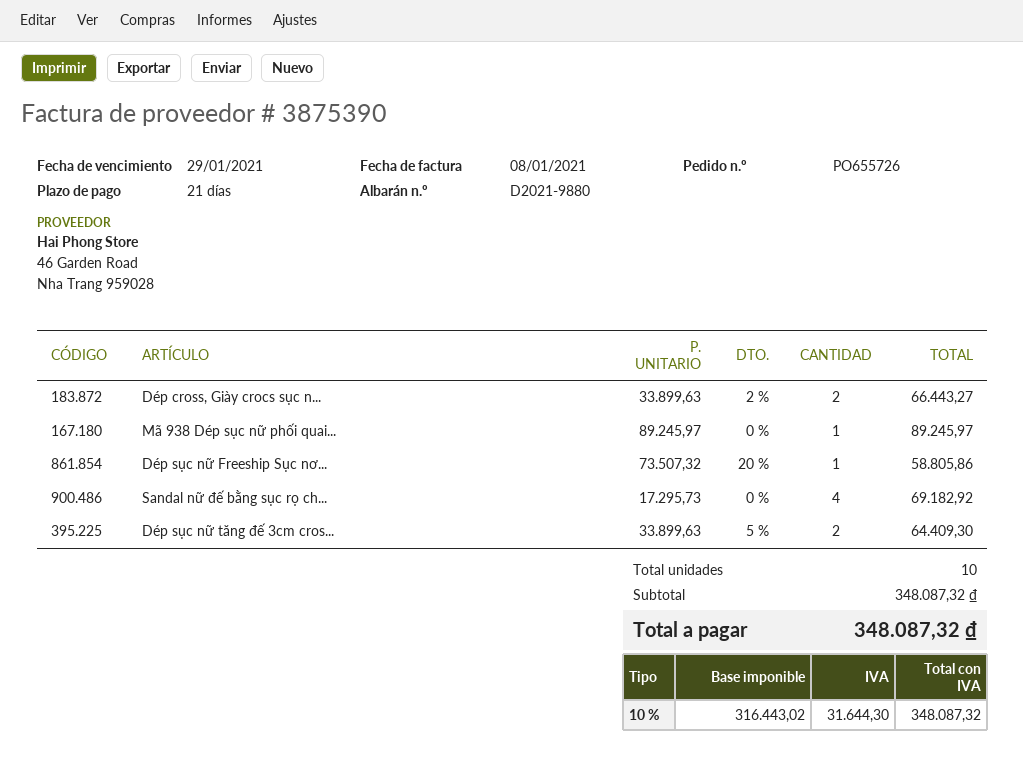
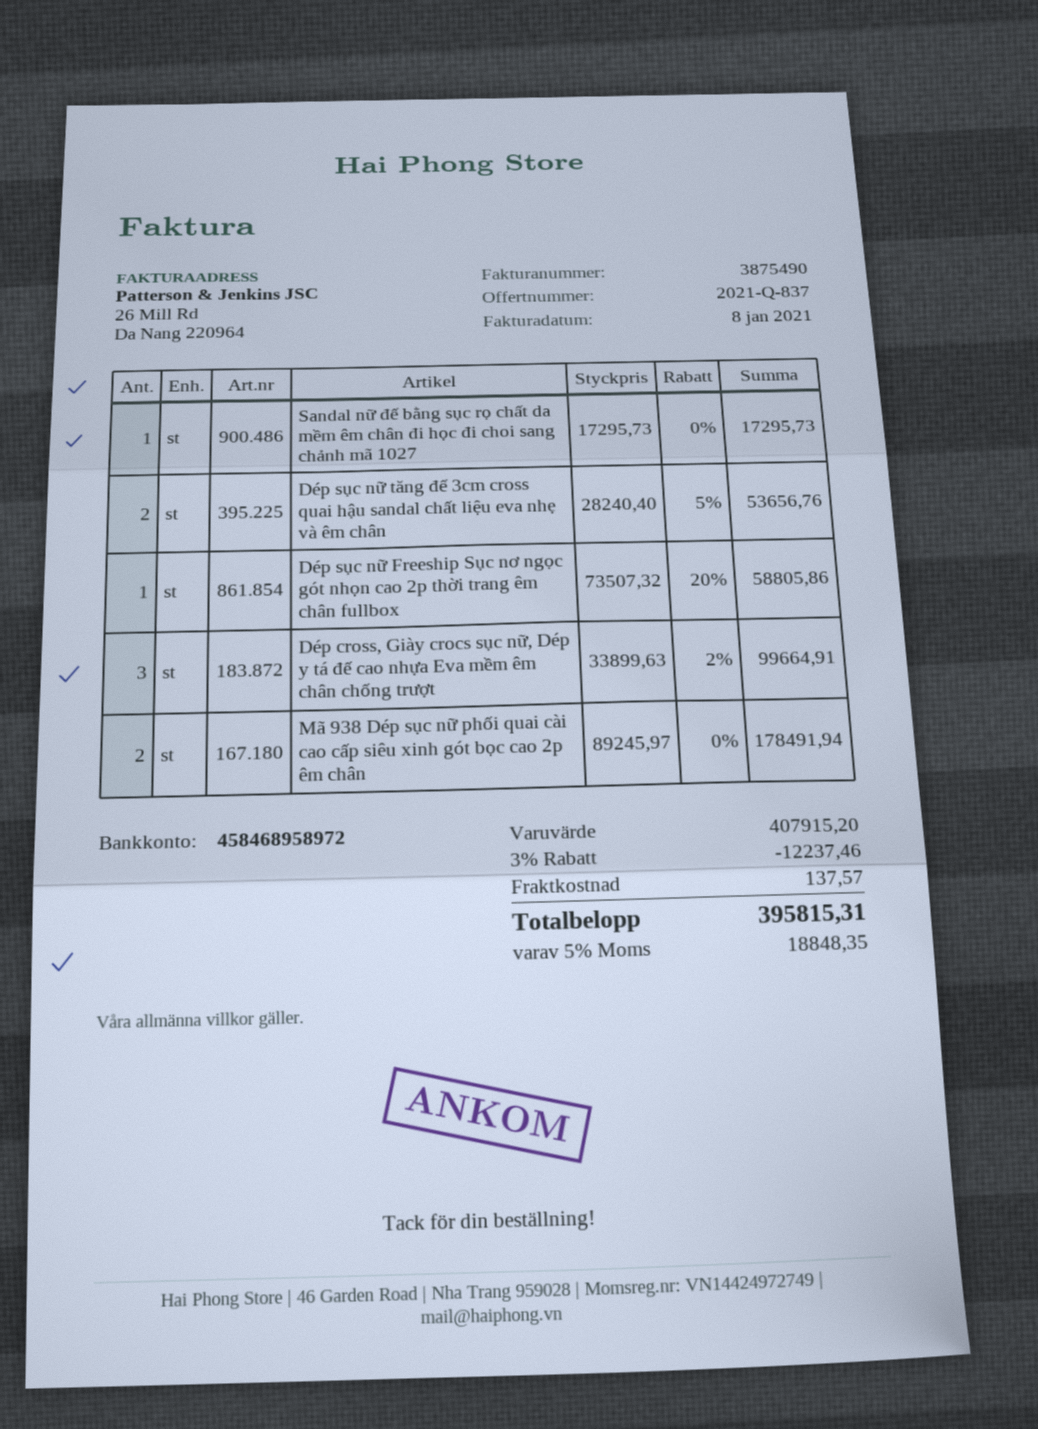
invoice number: 3875390 -> 3875490
Dép cross, Giày crocs sục n...: 2 x 33899.63 - 2% = 66443.27 -> 3 x 33899.63 - 2% = 99664.91
Mã 938 Dép sục nữ phối quai...: 1 x 89245.97 = 89245.97 -> 2 x 89245.97 = 178491.94
Sandal nữ đế bằng sục rọ ch...: 4 x 17295.73 = 69182.92 -> 1 x 17295.73 = 17295.73
Dép sục nữ tăng đế 3cm cros...: 2 x 33899.63 - 5% = 64409.30 -> 2 x 28240.40 - 5% = 53656.76
subtotal: 348087.32 -> 407915.20
discount: none -> 3% = 12237.46
shipping: none -> 137.57
tax: 10% = 31644.30 -> 5% = 18848.35
total: 348087.32 -> 395815.31

